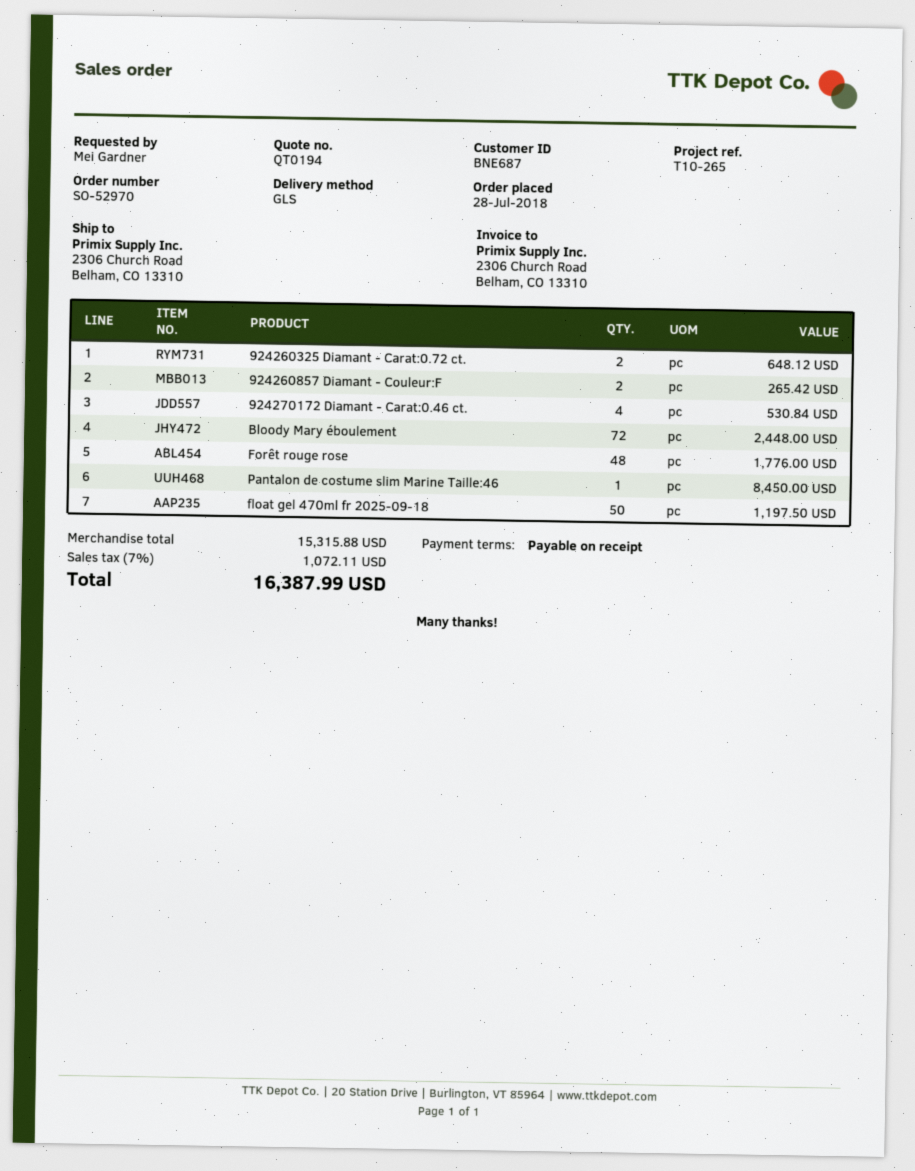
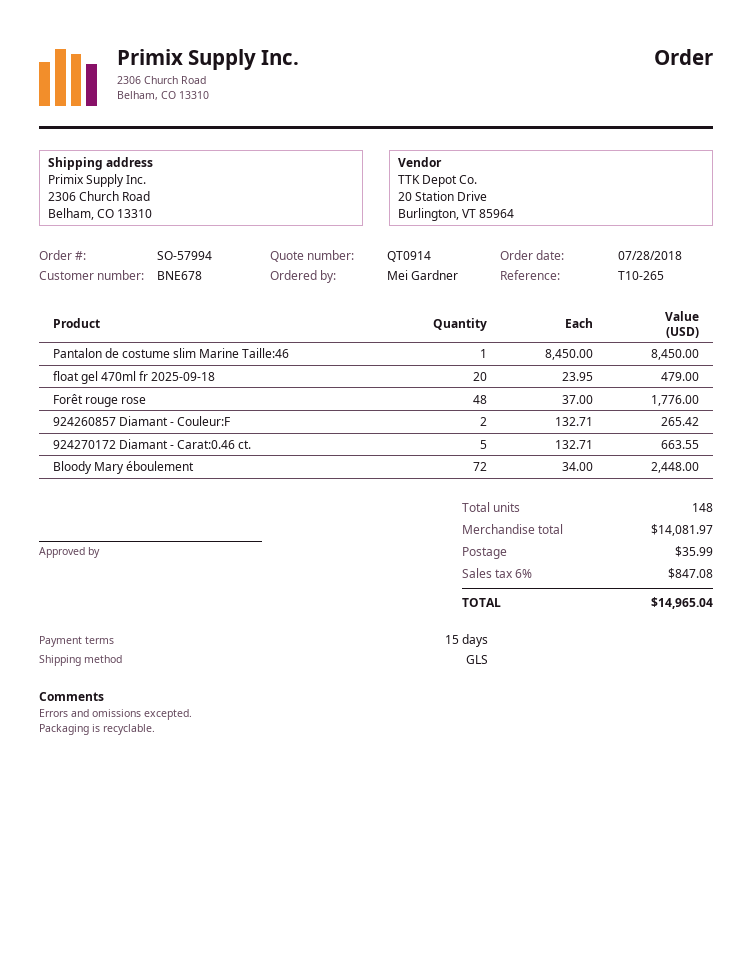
quote number: QT0194 -> QT0914
order number: SO-52970 -> SO-57994
payment terms: on receipt -> 15 days
customer number: BNE687 -> BNE678
924260325 Diamant - Carat:0.72 ct.: 2 for 648.12 -> none
924270172 Diamant - Carat:0.46 ct.: 4 for 530.84 -> 5 for 663.55
float gel 470ml fr 2025-09-18: 50 for 1197.50 -> 20 for 479.00
subtotal: 15315.88 -> 14081.97
shipping: none -> 35.99
tax: 7% = 1072.11 -> 6% = 847.08
total: 16387.99 -> 14965.04

